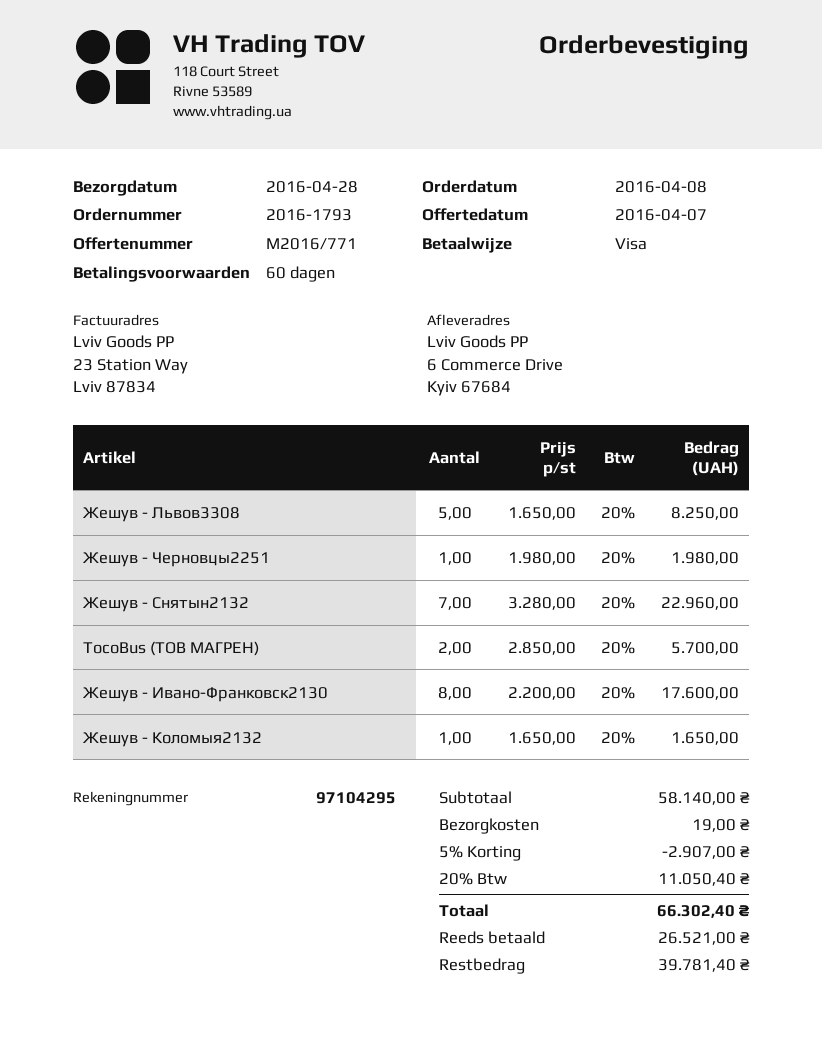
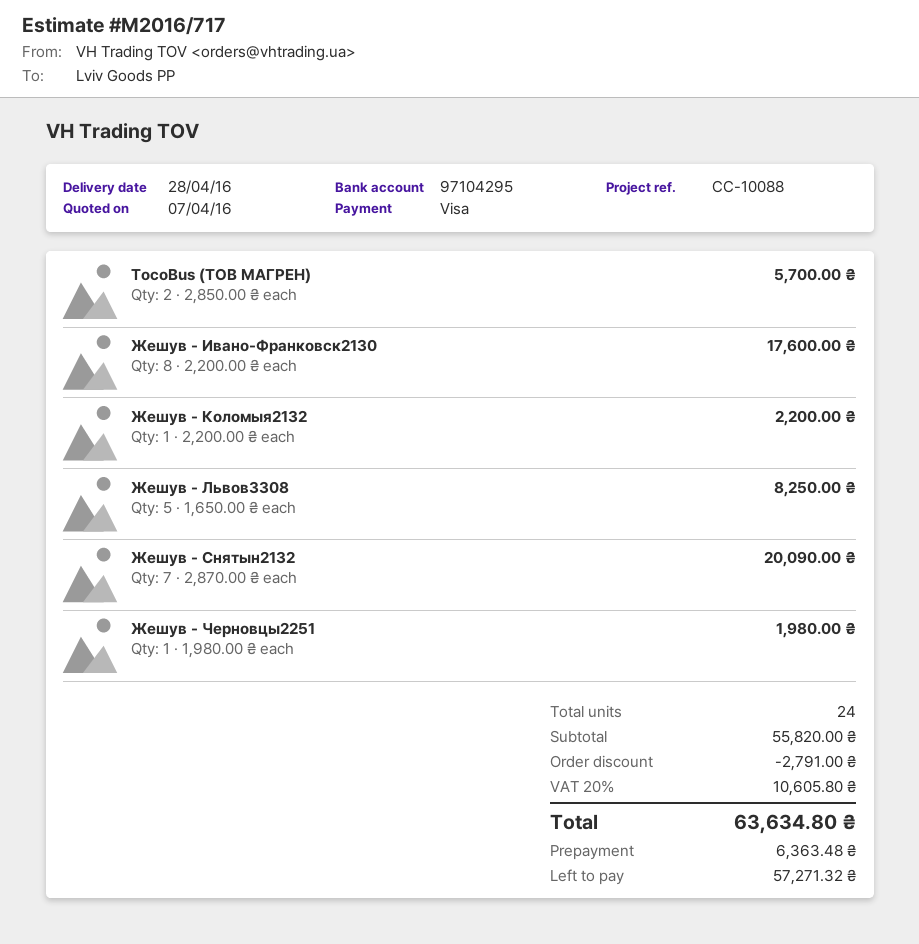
quote number: M2016/771 -> M2016/717
Жешув - Снятын2132: 7 x 3280.00 = 22960.00 -> 7 x 2870.00 = 20090.00
Жешув - Коломыя2132: 1 x 1650.00 = 1650.00 -> 1 x 2200.00 = 2200.00
subtotal: 58140.00 -> 55820.00
discount: 2907.00 -> 2791.00
shipping: 19.00 -> none
tax: 20% = 11050.40 -> 20% = 10605.80
total: 66302.40 -> 63634.80
deposit: 26521.00 -> 6363.48
balance: 39781.40 -> 57271.32

